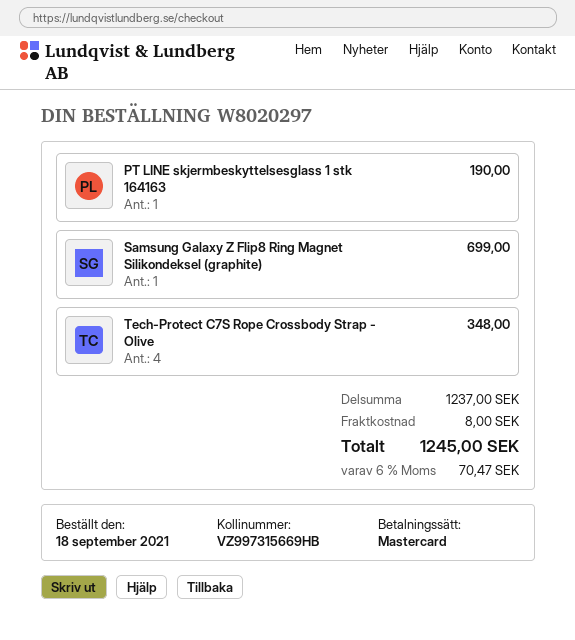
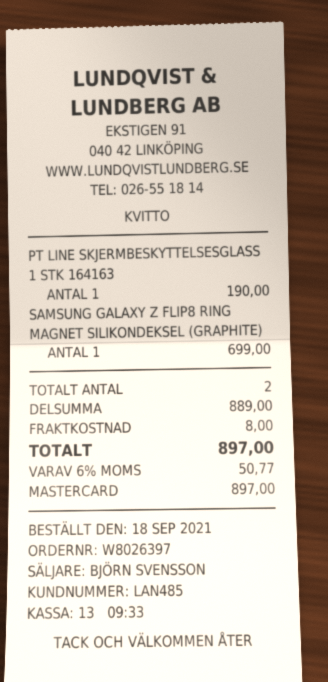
order number: W8020297 -> W8026397
Tech-Protect C7S Rope Crossbody Strap - Olive: 4 for 348.00 -> none
subtotal: 1237.00 -> 889.00
tax: 6% = 70.47 -> 6% = 50.77
total: 1245.00 -> 897.00

